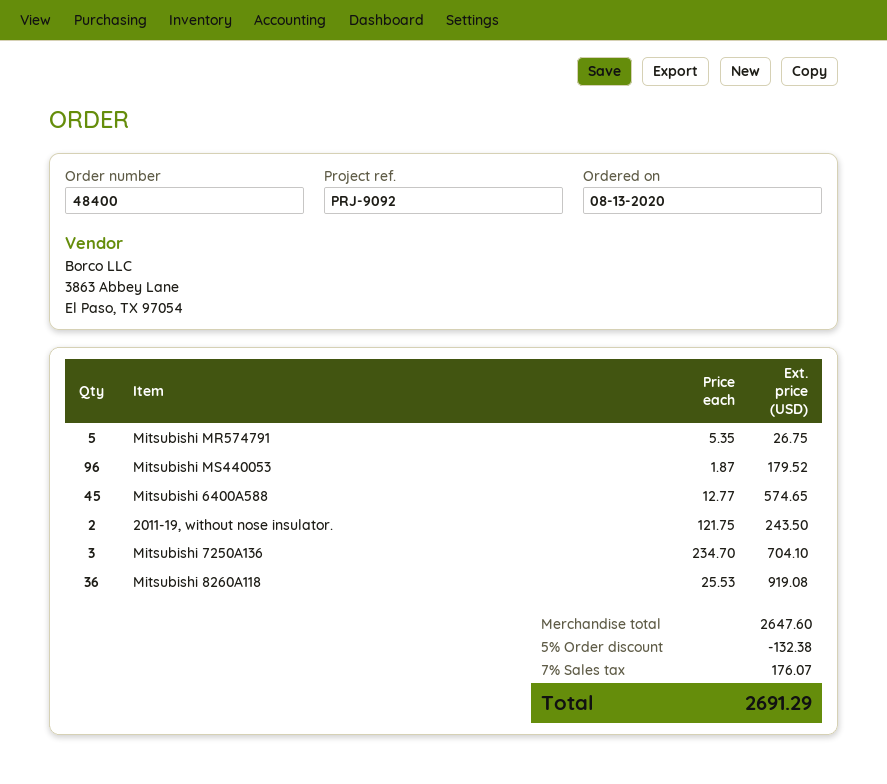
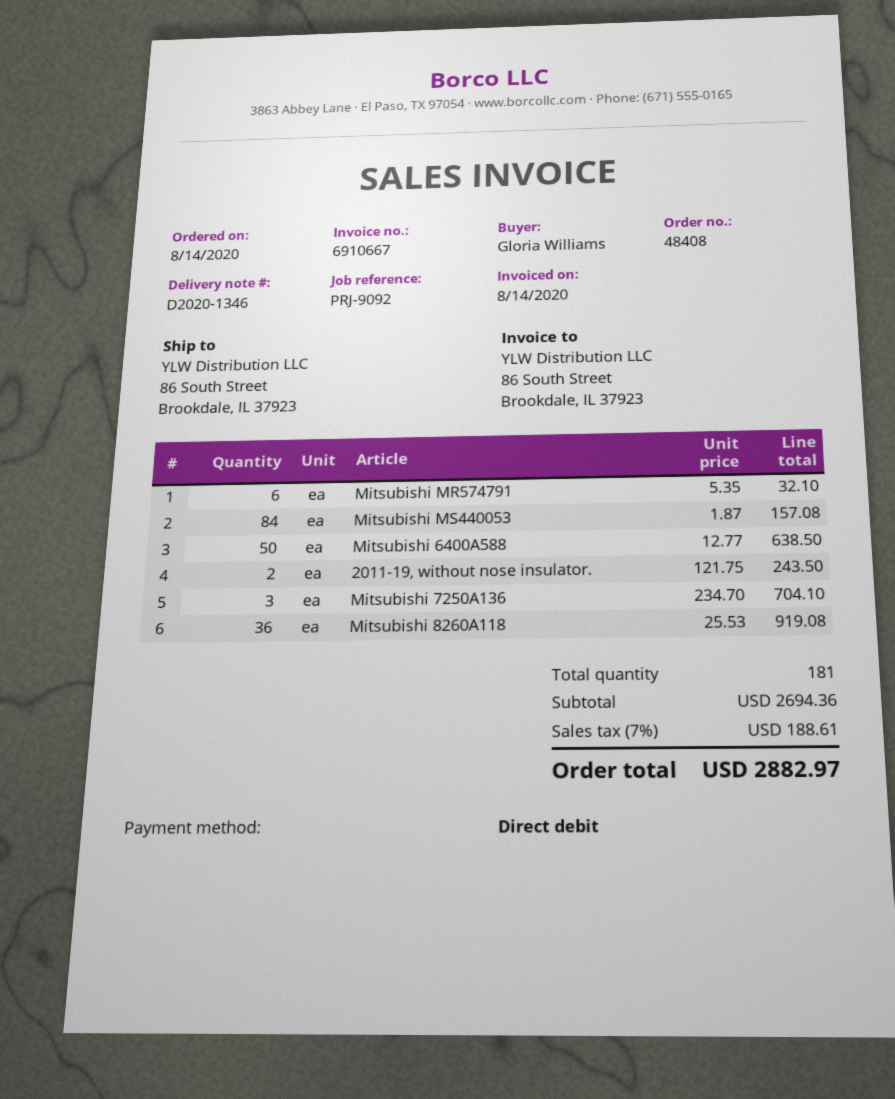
order number: 48400 -> 48408
order date: 2020-08-13 -> 2020-08-14
Mitsubishi MR574791: 5 x 5.35 = 26.75 -> 6 x 5.35 = 32.10
Mitsubishi MS440053: 96 x 1.87 = 179.52 -> 84 x 1.87 = 157.08
Mitsubishi 6400A588: 45 x 12.77 = 574.65 -> 50 x 12.77 = 638.50
subtotal: 2647.60 -> 2694.36
discount: 5% = 132.38 -> none
tax: 7% = 176.07 -> 7% = 188.61
total: 2691.29 -> 2882.97

